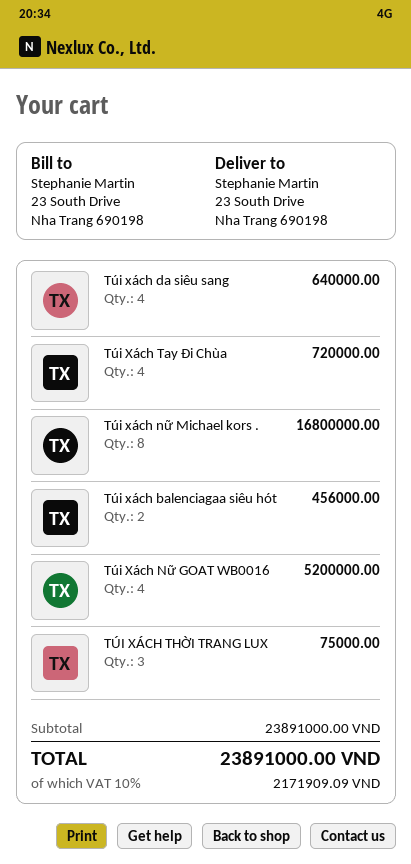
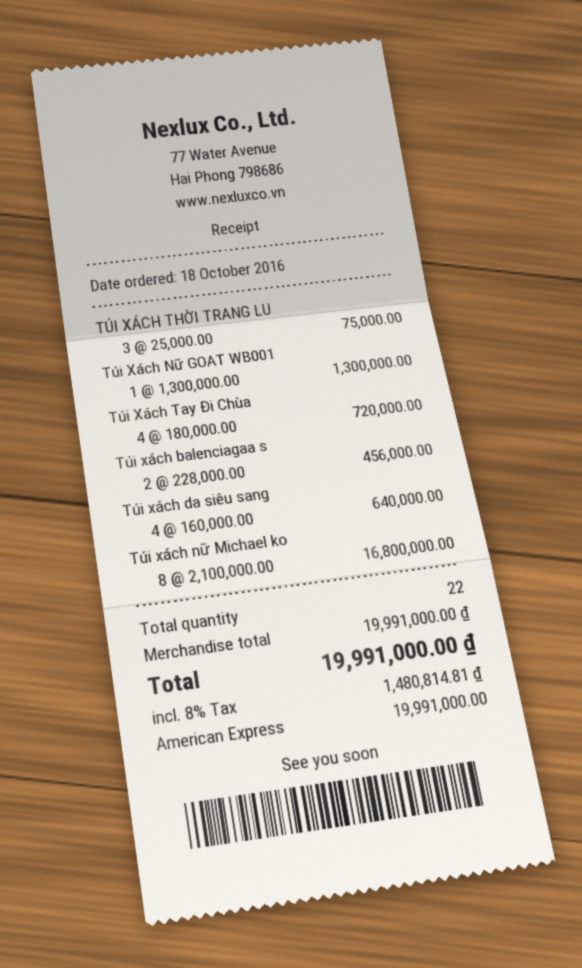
Túi Xách Nữ GOAT WB0016: 4 for 5200000.00 -> 1 for 1300000.00
subtotal: 23891000.00 -> 19991000.00
tax: 10% = 2171909.09 -> 8% = 1480814.81
total: 23891000.00 -> 19991000.00

